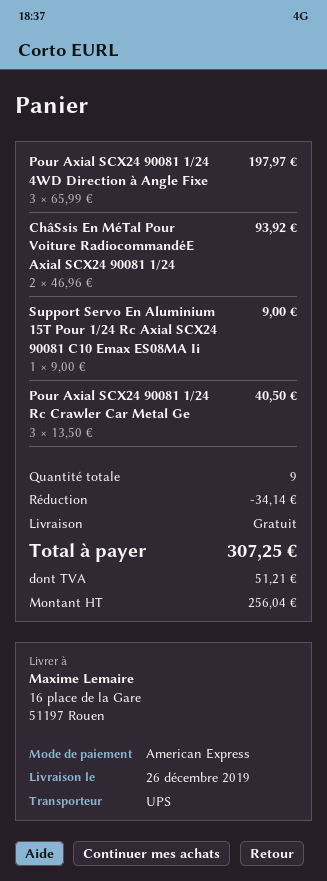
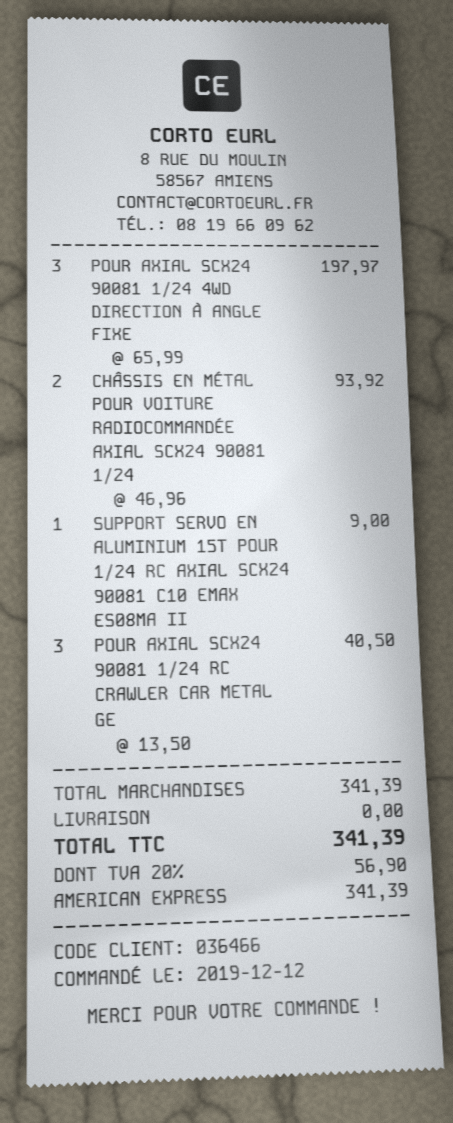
discount: 34.14 -> none
tax: 51.21 -> 56.90
total: 307.25 -> 341.39

